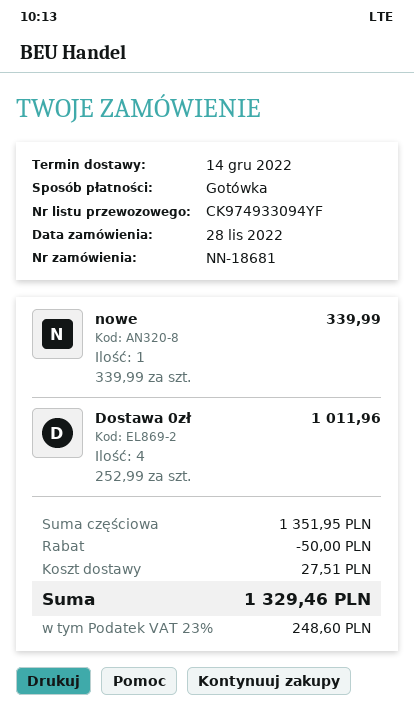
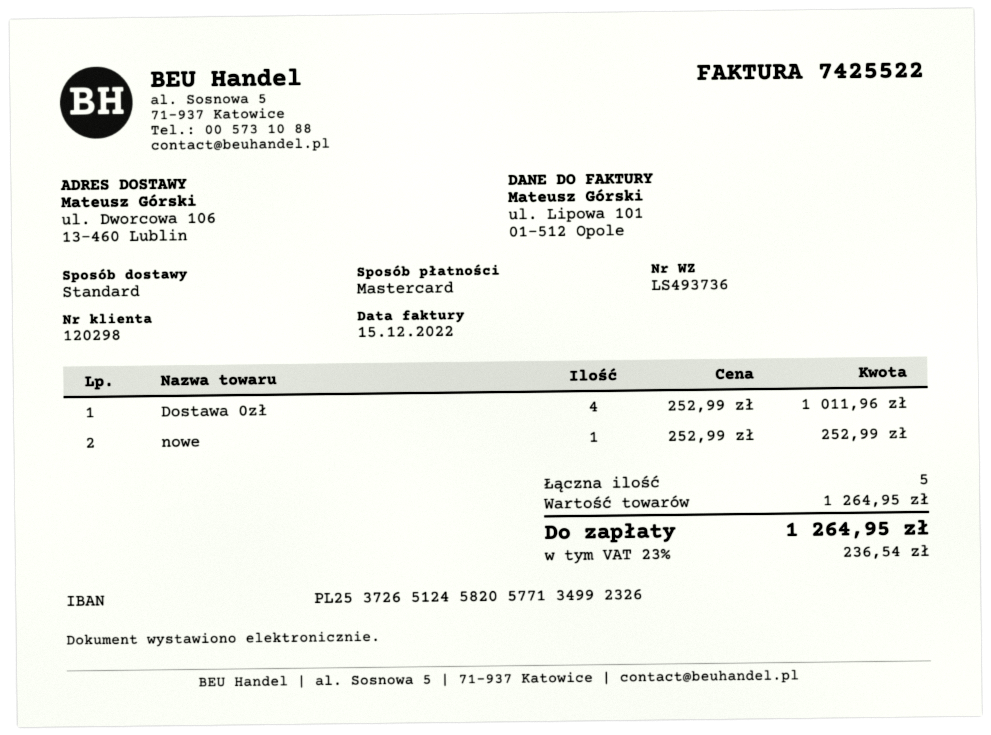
payment method: cash -> Mastercard
nowe: 1 x 339.99 = 339.99 -> 1 x 252.99 = 252.99
subtotal: 1351.95 -> 1264.95
discount: 50.00 -> none
shipping: 27.51 -> none
tax: 23% = 248.60 -> 23% = 236.54
total: 1329.46 -> 1264.95

